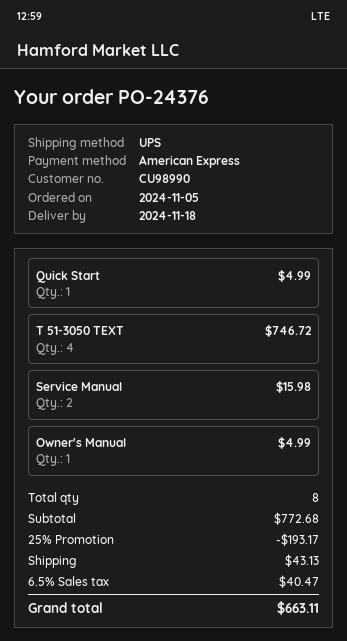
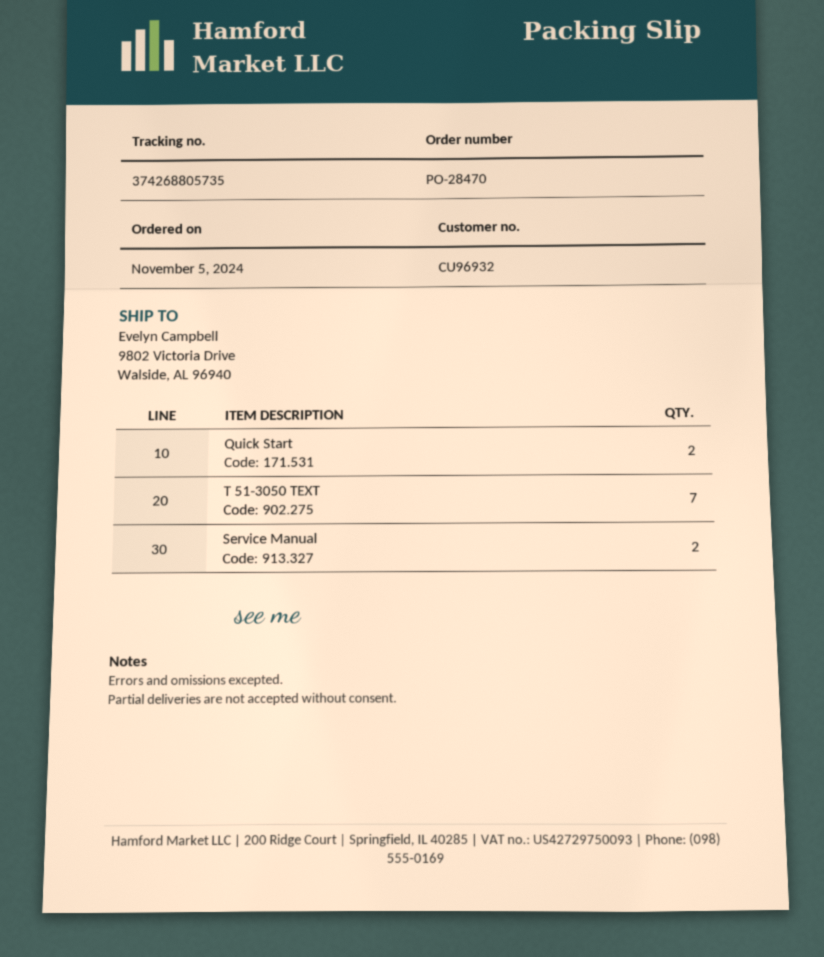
order number: PO-24376 -> PO-28470
customer number: CU98990 -> CU96932
Quick Start: 1 -> 2
T 51-3050 TEXT: 4 -> 7
Owner's Manual: 1 -> none

